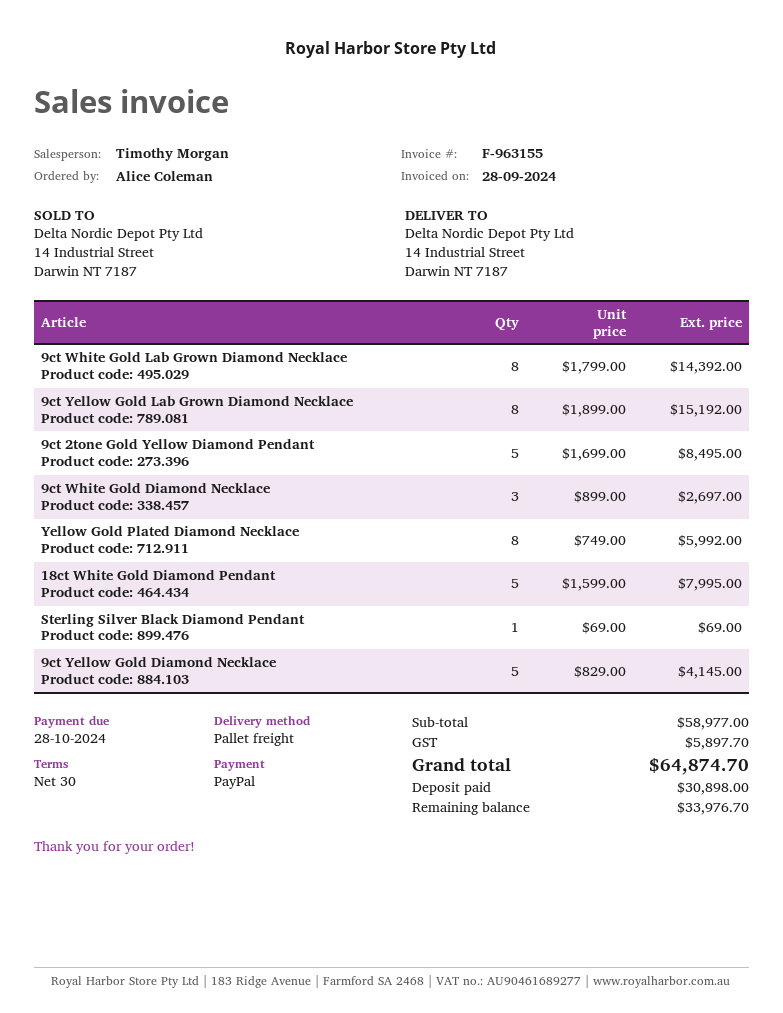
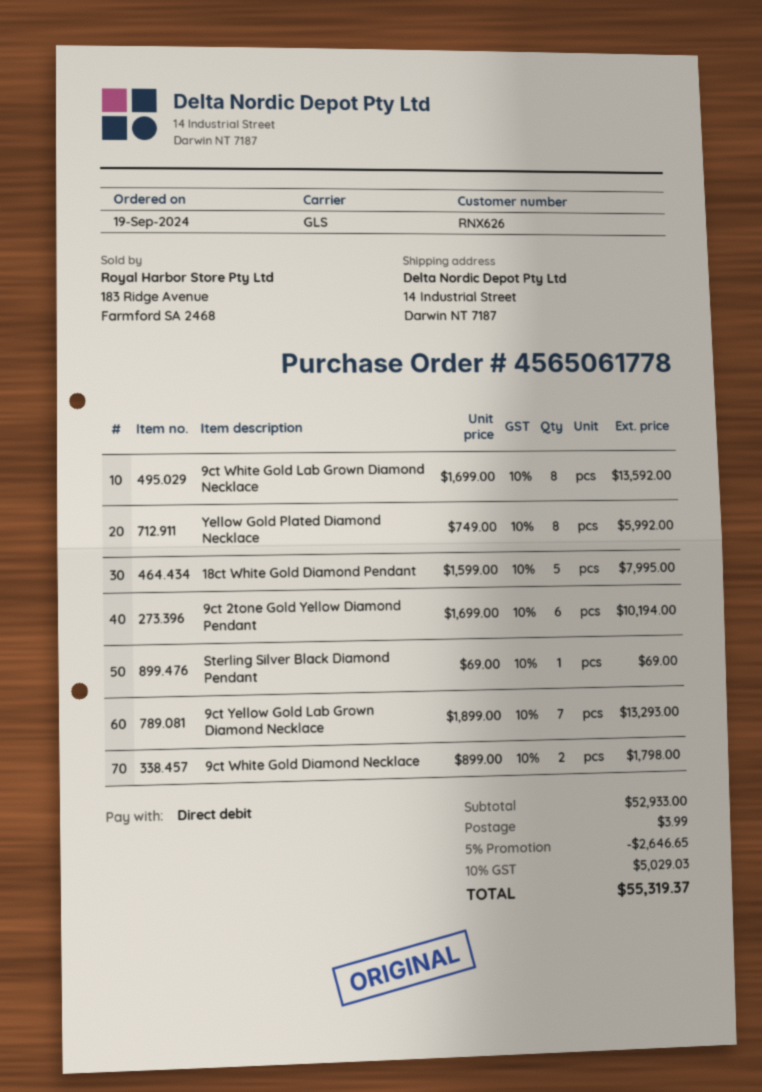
payment method: PayPal -> direct debit
shipping method: pallet freight -> GLS
9ct White Gold Lab Grown Diamond Necklace: 8 x 1799.00 = 14392.00 -> 8 x 1699.00 = 13592.00
9ct Yellow Gold Lab Grown Diamond Necklace: 8 x 1899.00 = 15192.00 -> 7 x 1899.00 = 13293.00
9ct 2tone Gold Yellow Diamond Pendant: 5 x 1699.00 = 8495.00 -> 6 x 1699.00 = 10194.00
9ct White Gold Diamond Necklace: 3 x 899.00 = 2697.00 -> 2 x 899.00 = 1798.00
9ct Yellow Gold Diamond Necklace: 5 x 829.00 = 4145.00 -> none
subtotal: 58977.00 -> 52933.00
discount: none -> 5% = 2646.65
shipping: none -> 3.99
tax: 5897.70 -> 5029.03
total: 64874.70 -> 55319.37

